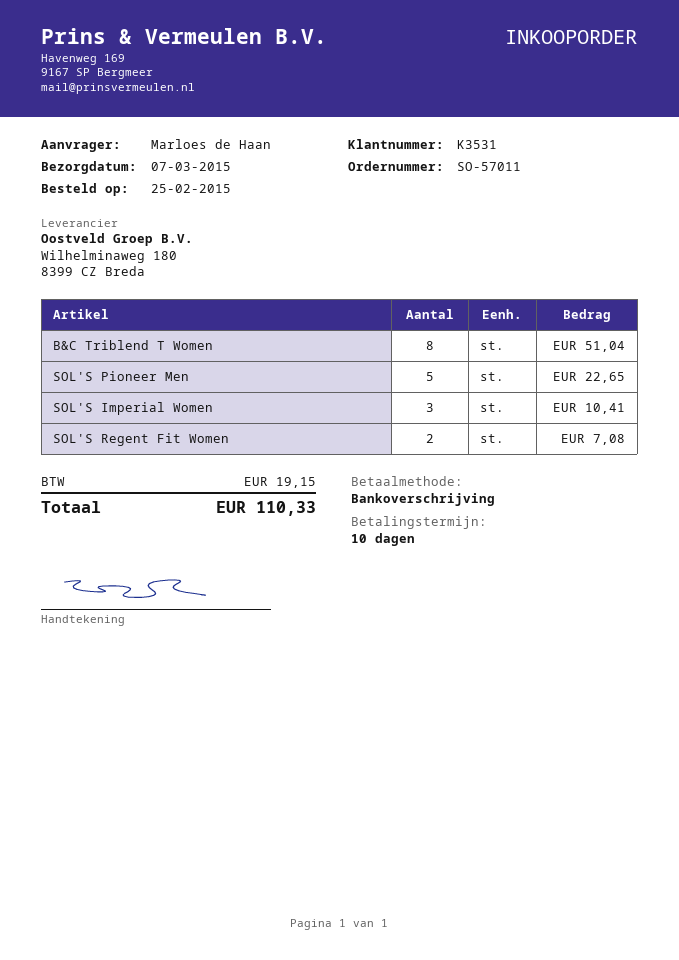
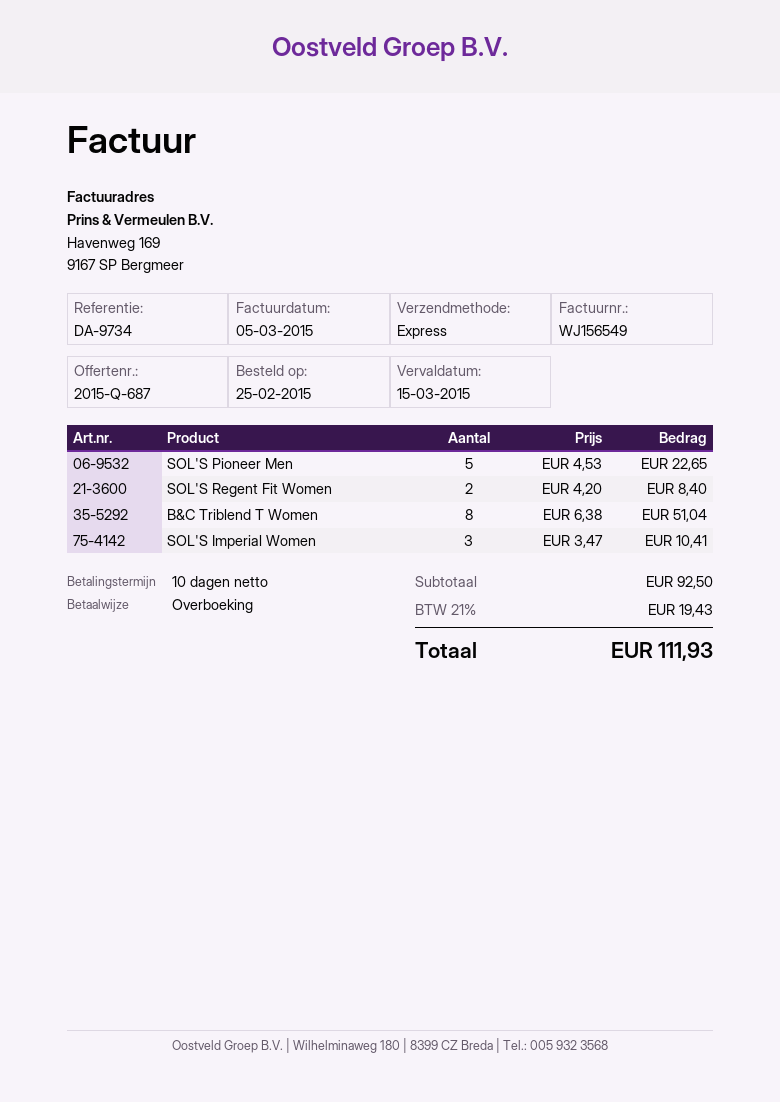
SOL'S Regent Fit Women: 2 for 7.08 -> 2 for 8.40
tax: 19.15 -> 19.43
total: 110.33 -> 111.93

